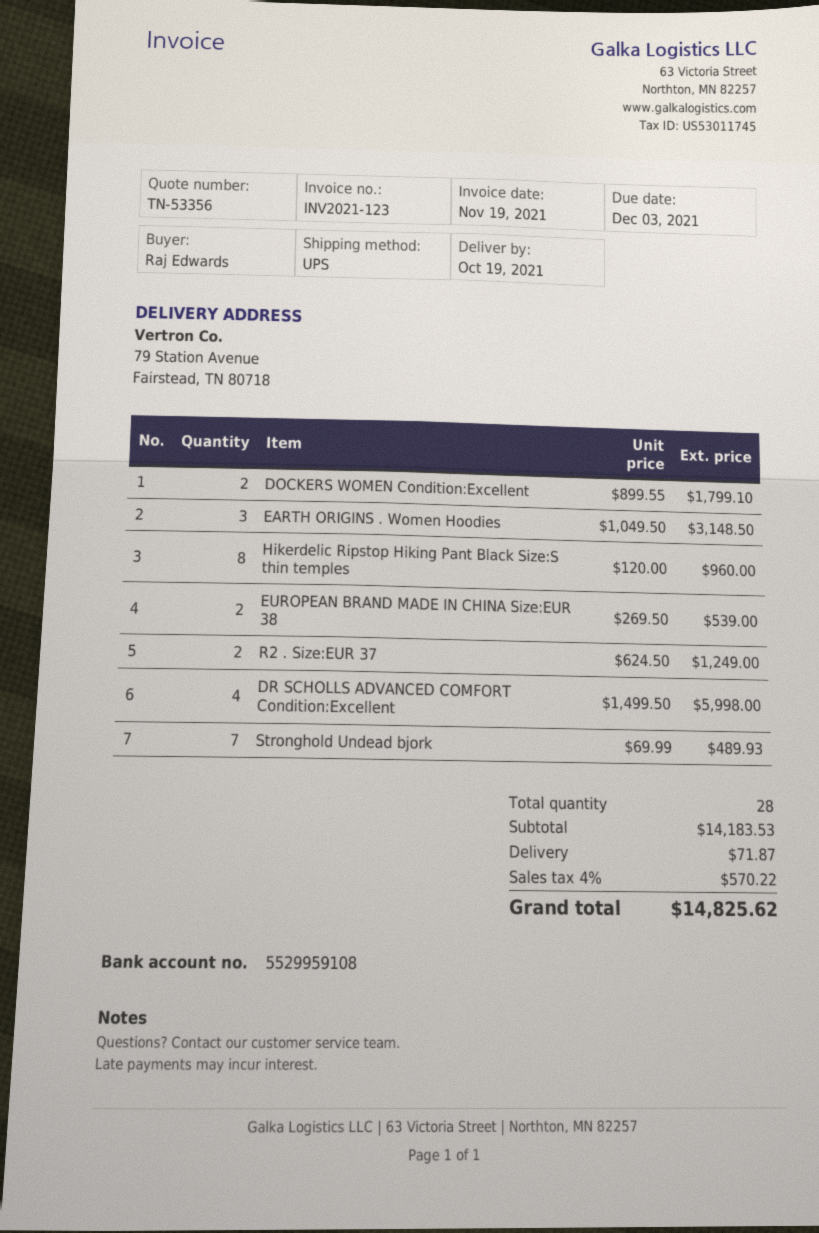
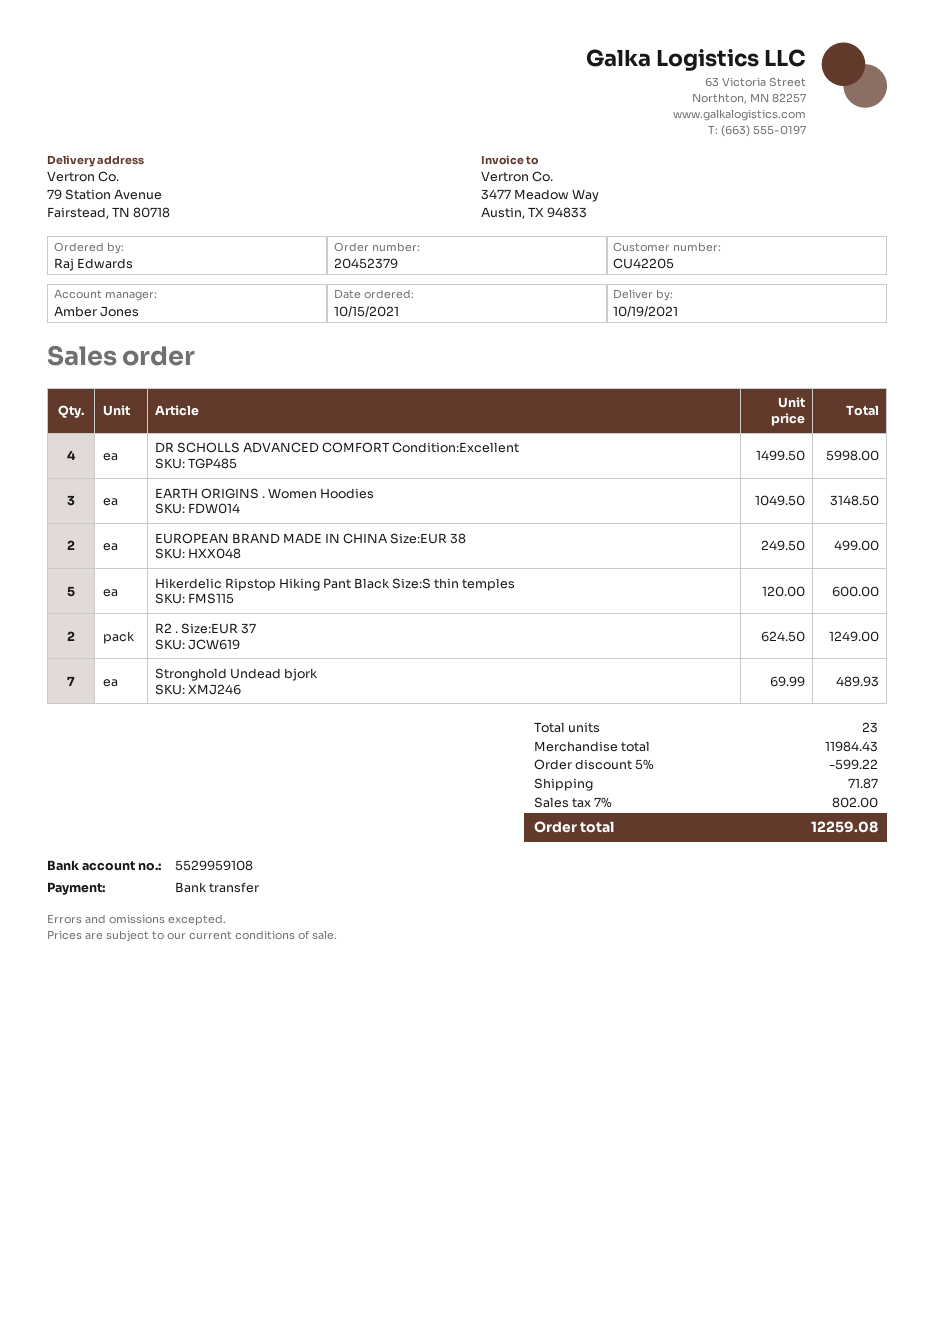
DOCKERS WOMEN Condition:Excellent: 2 x 899.55 = 1799.10 -> none
Hikerdelic Ripstop Hiking Pant Black Size:S thin temples: 8 x 120.00 = 960.00 -> 5 x 120.00 = 600.00
EUROPEAN BRAND MADE IN CHINA Size:EUR 38: 2 x 269.50 = 539.00 -> 2 x 249.50 = 499.00
total quantity: 28 -> 23
subtotal: 14183.53 -> 11984.43
discount: none -> 5% = 599.22
tax: 4% = 570.22 -> 7% = 802.00
total: 14825.62 -> 12259.08

